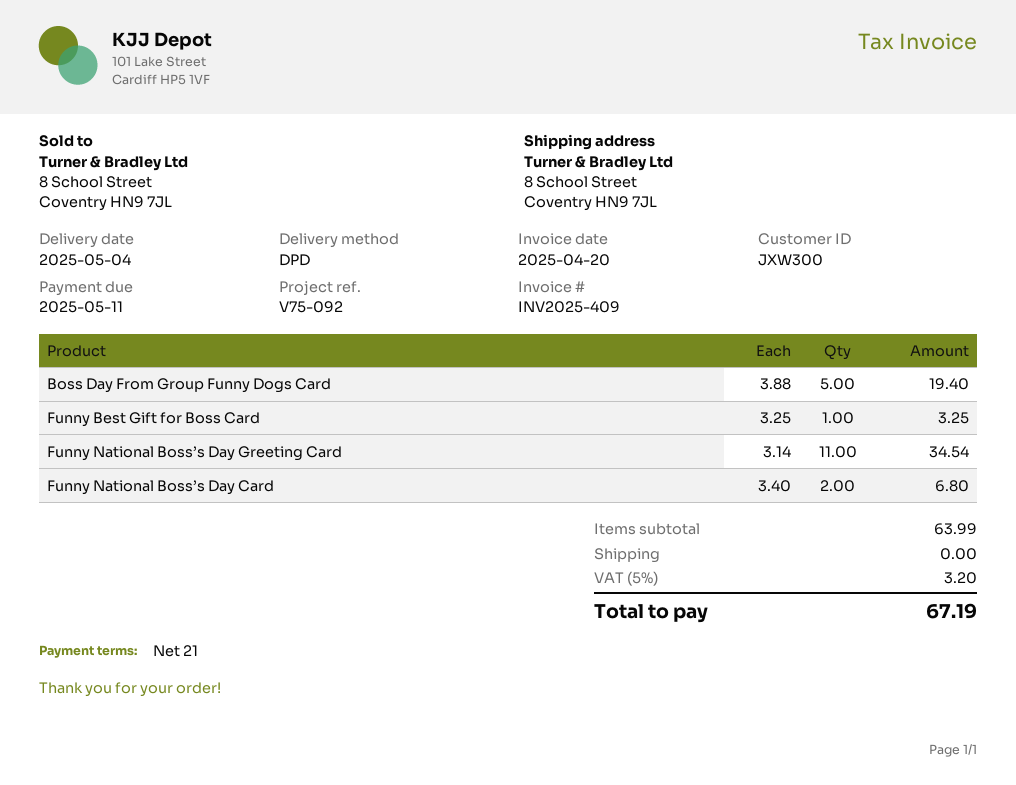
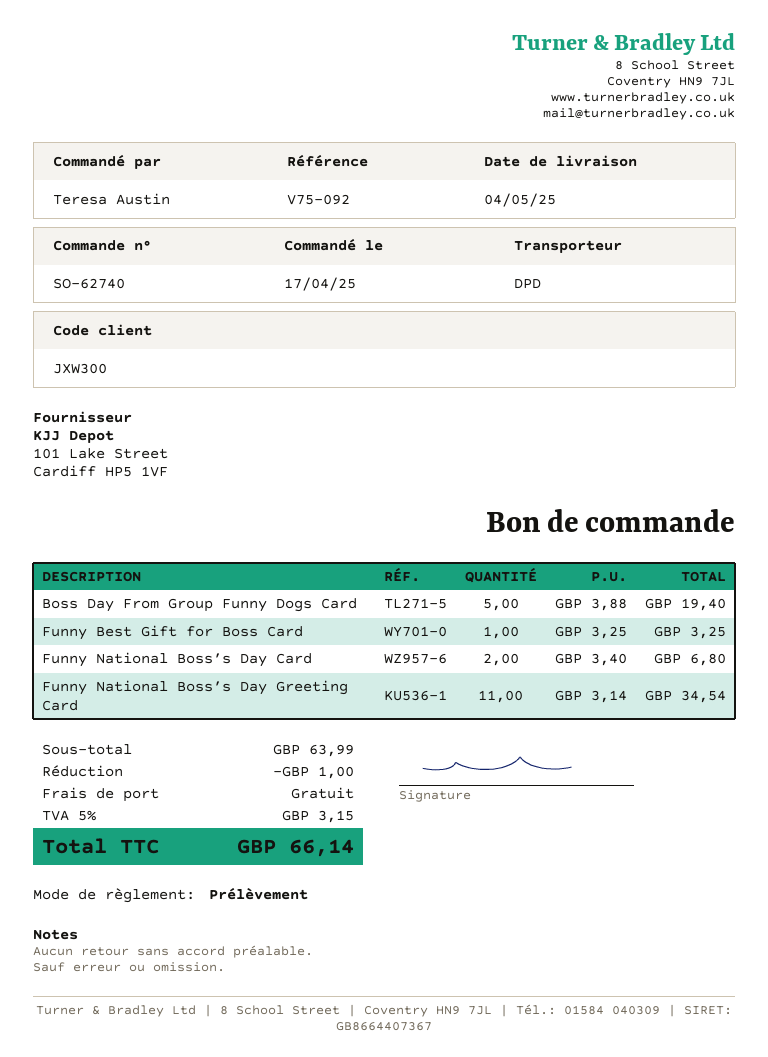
discount: none -> 1.00
tax: 5% = 3.20 -> 5% = 3.15
total: 67.19 -> 66.14

